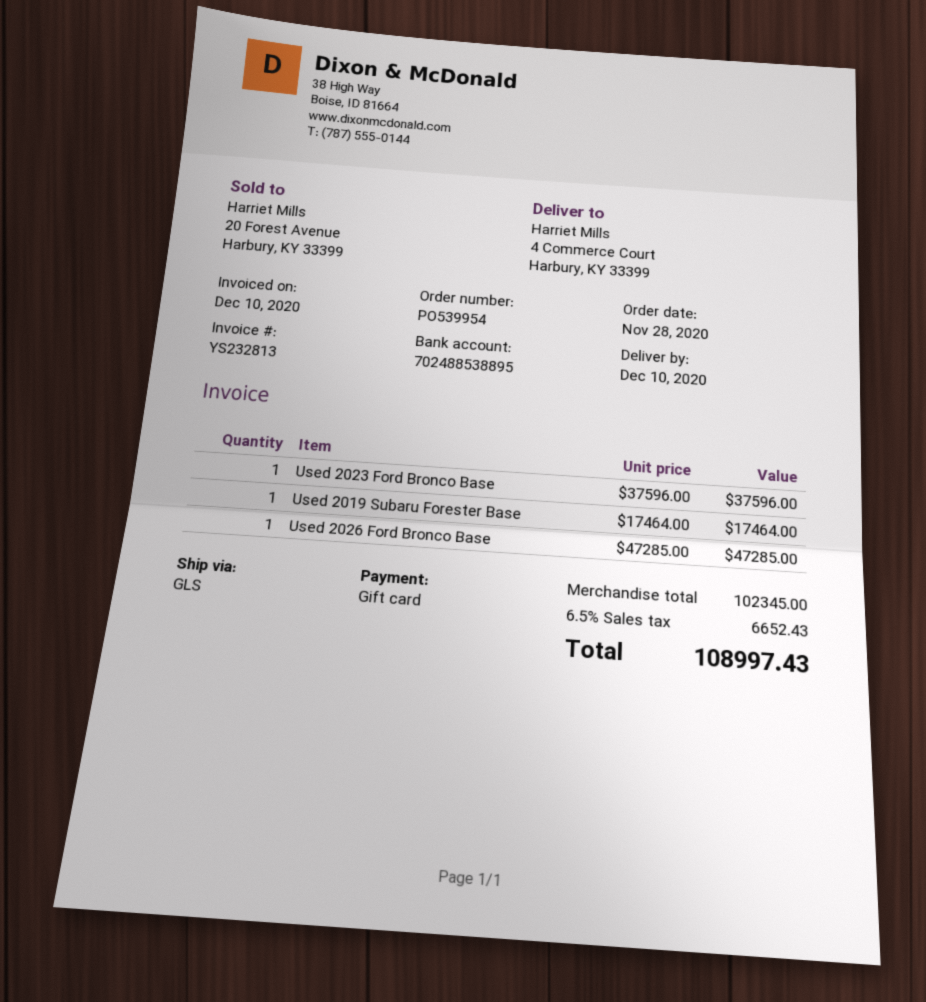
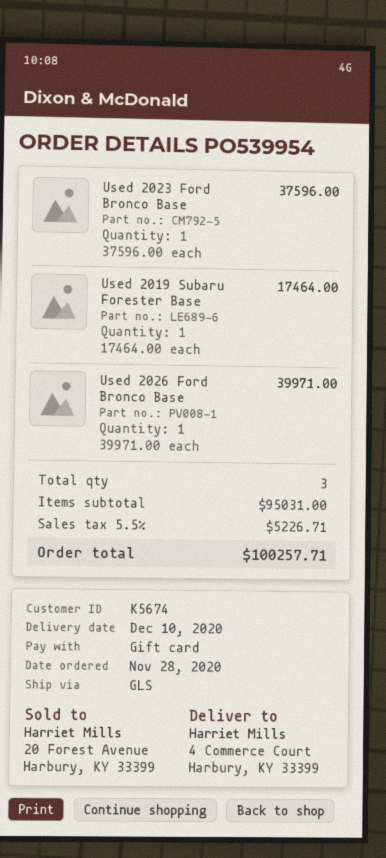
Used 2026 Ford Bronco Base: 1 x 47285.00 = 47285.00 -> 1 x 39971.00 = 39971.00
subtotal: 102345.00 -> 95031.00
tax: 6.5% = 6652.43 -> 5.5% = 5226.71
total: 108997.43 -> 100257.71

